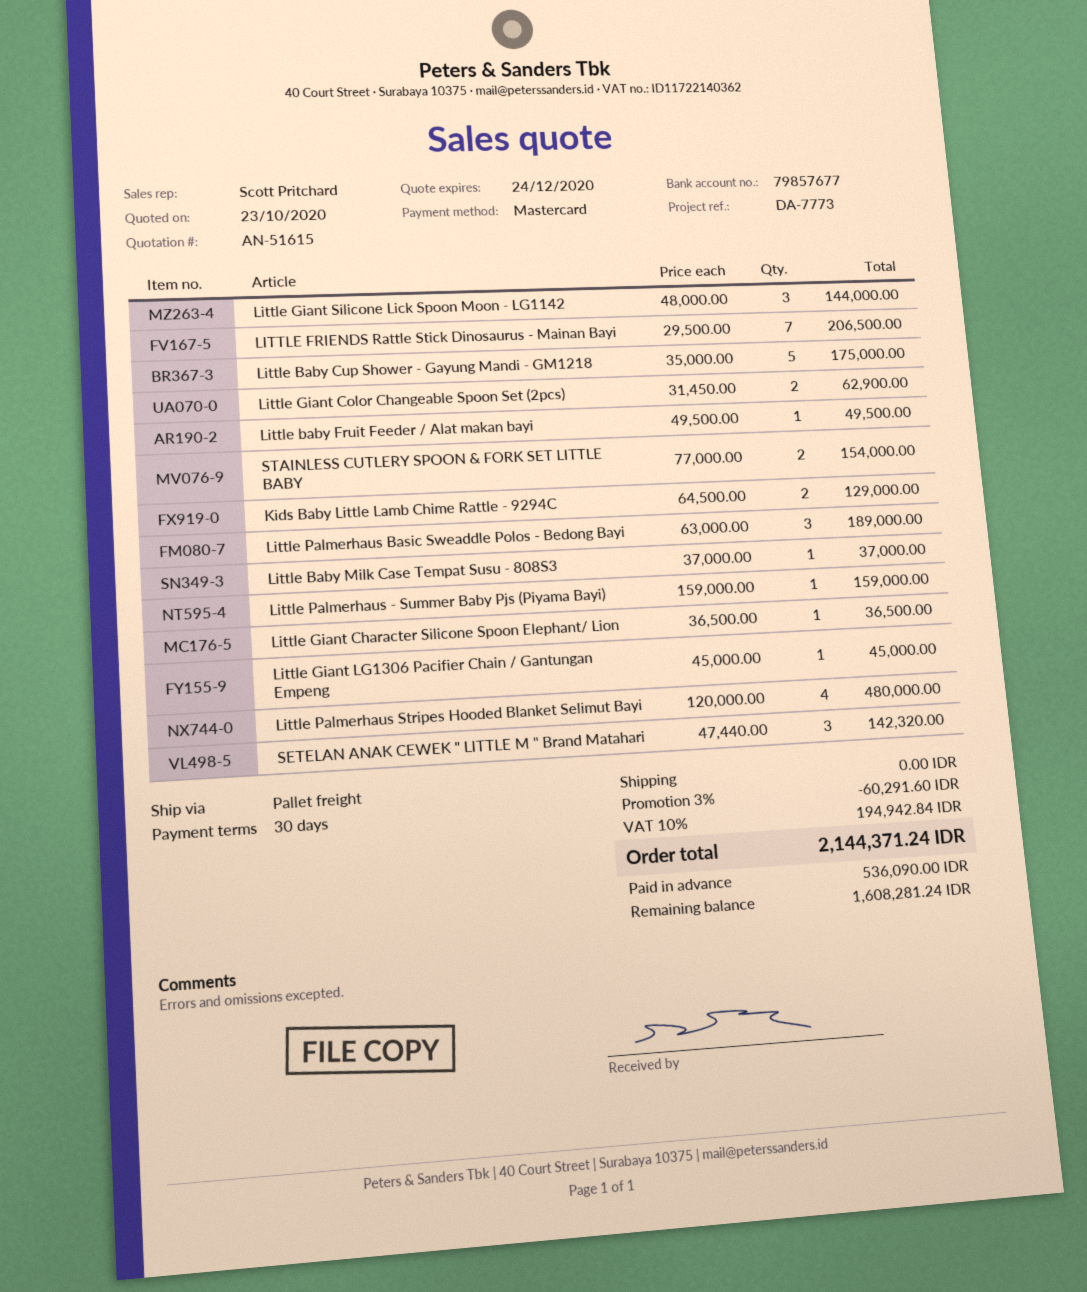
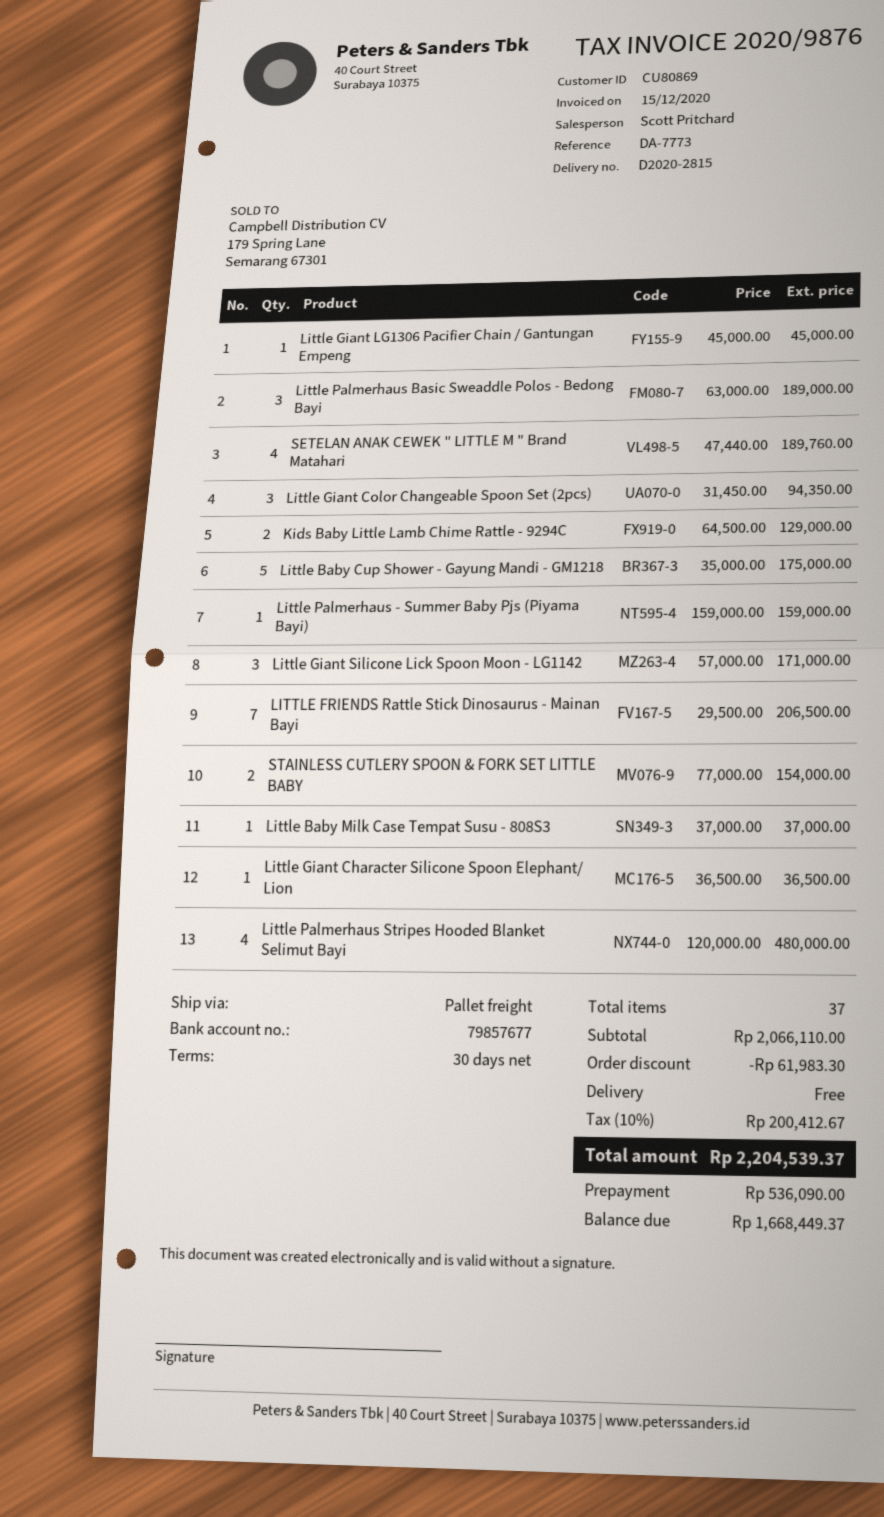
Little Giant Silicone Lick Spoon Moon - LG1142: 3 x 48000.00 = 144000.00 -> 3 x 57000.00 = 171000.00
Little Giant Color Changeable Spoon Set (2pcs): 2 x 31450.00 = 62900.00 -> 3 x 31450.00 = 94350.00
Little baby Fruit Feeder / Alat makan bayi: 1 x 49500.00 = 49500.00 -> none
SETELAN ANAK CEWEK " LITTLE M " Brand Matahari: 3 x 47440.00 = 142320.00 -> 4 x 47440.00 = 189760.00
discount: 60291.60 -> 61983.30
tax: 10% = 194942.84 -> 10% = 200412.67
total: 2144371.24 -> 2204539.37
balance: 1608281.24 -> 1668449.37

